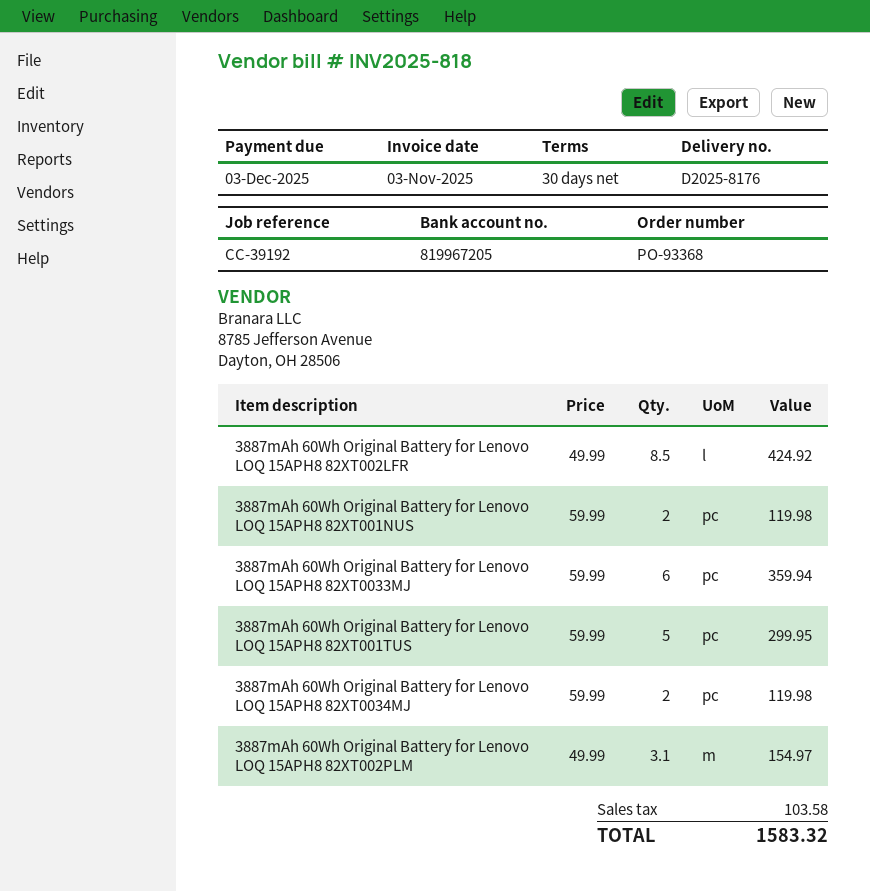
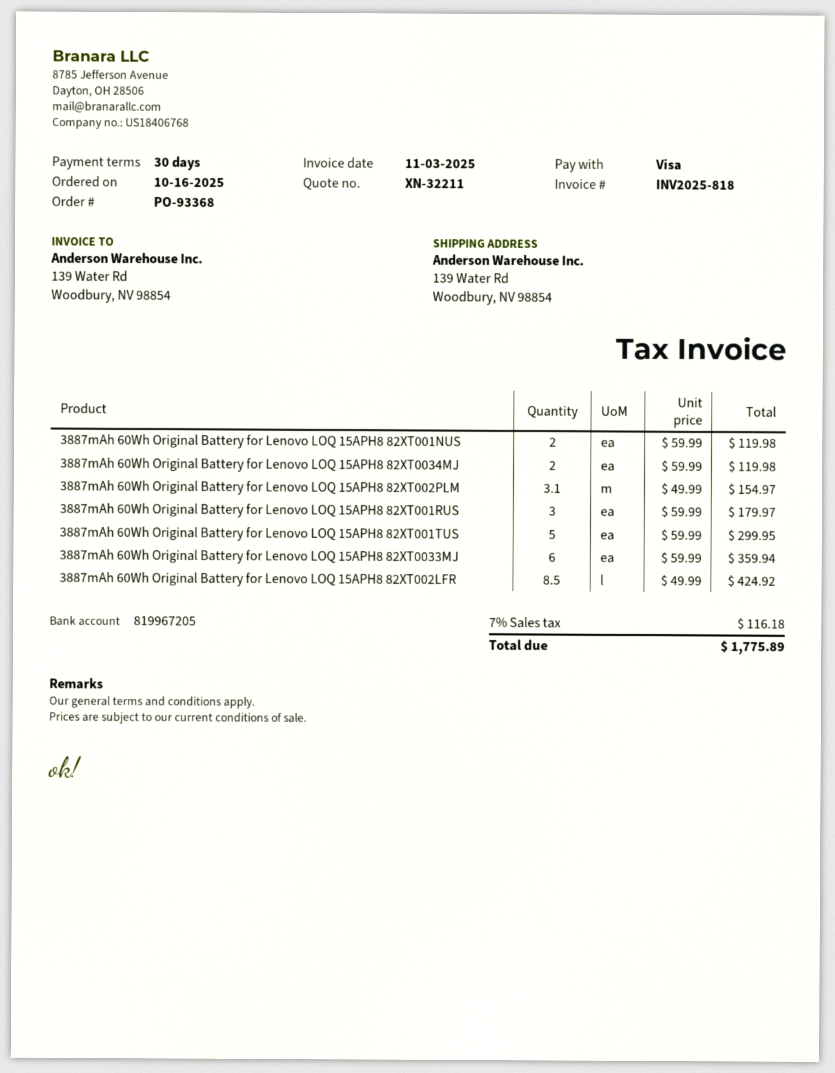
3887mAh 60Wh Original Battery for Lenovo LOQ 15APH8 82XT001RUS: none -> 3 x 59.99 = 179.97
tax: 103.58 -> 116.18
total: 1583.32 -> 1775.89

